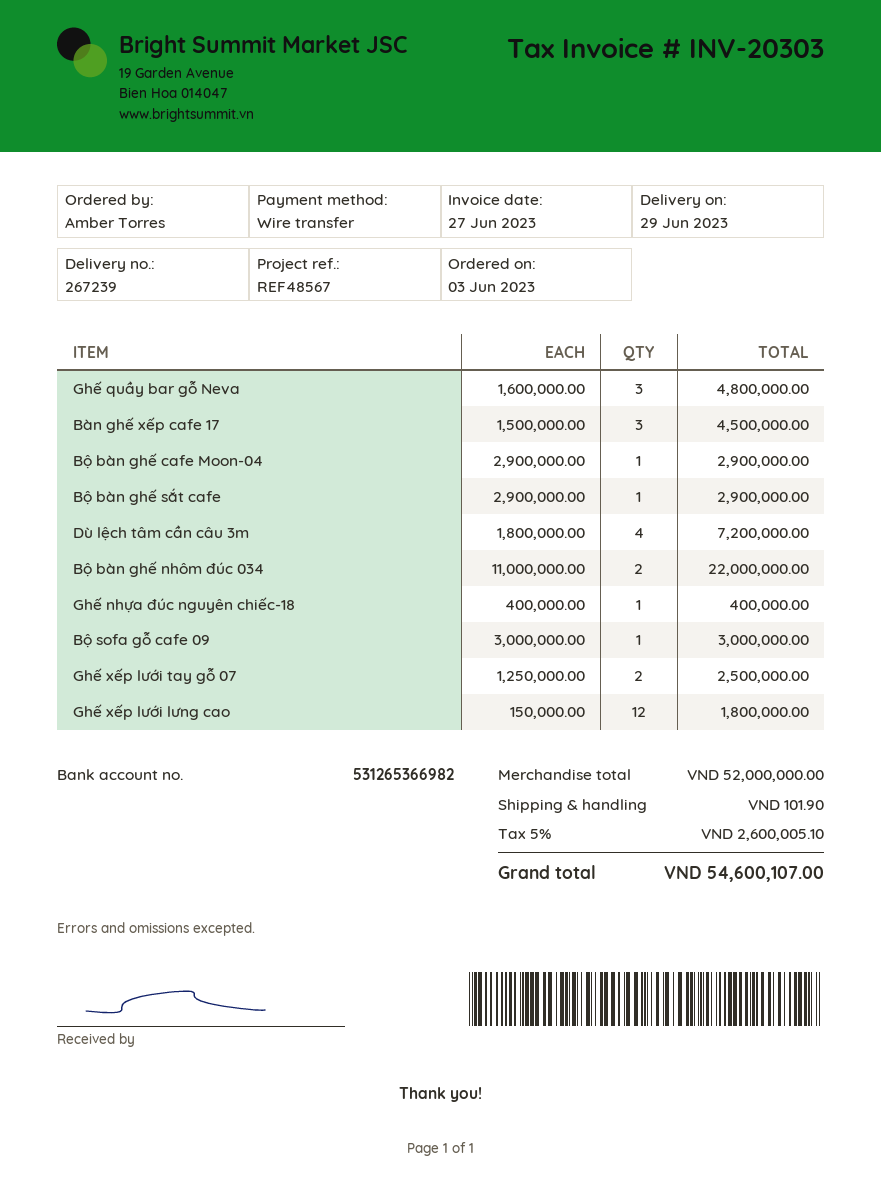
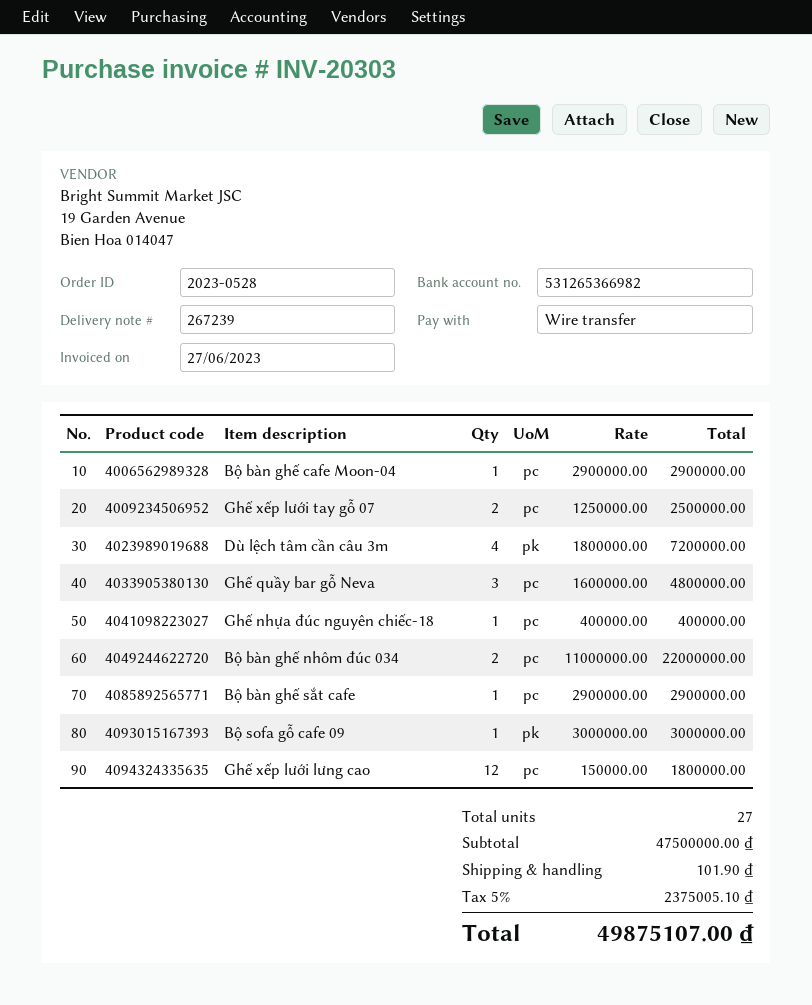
Bàn ghế xếp cafe 17: 3 x 1500000.00 = 4500000.00 -> none
subtotal: 52000000.00 -> 47500000.00
tax: 5% = 2600005.10 -> 5% = 2375005.10
total: 54600107.00 -> 49875107.00

